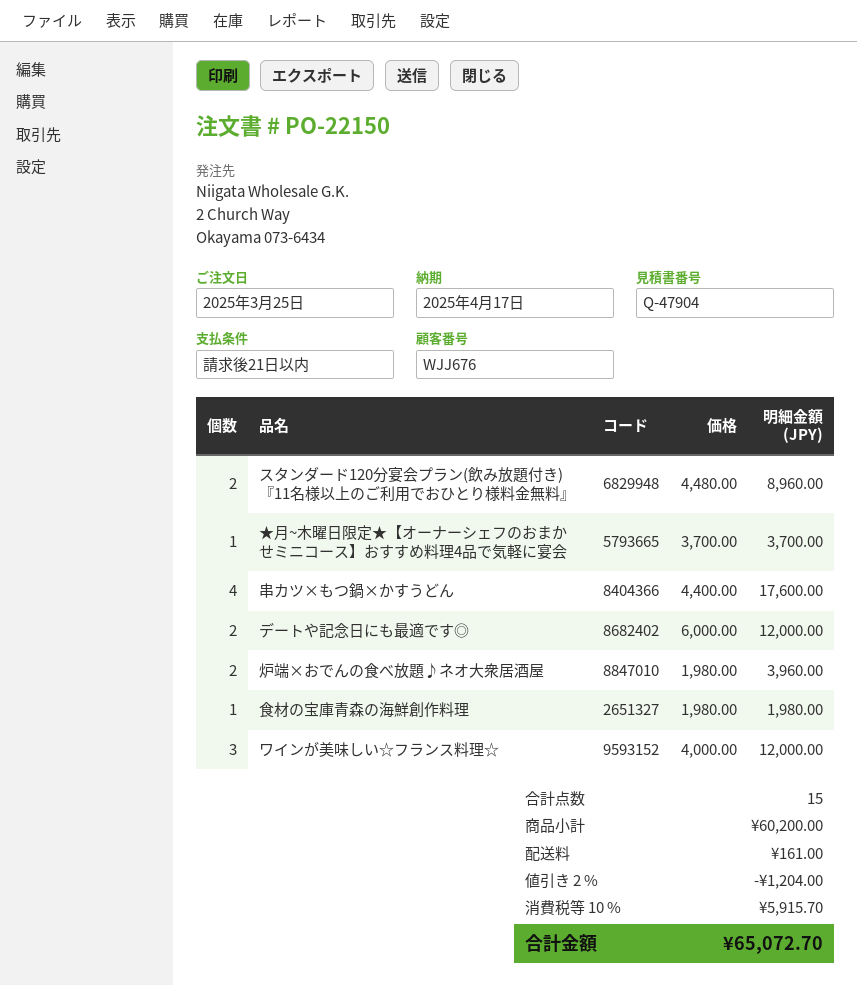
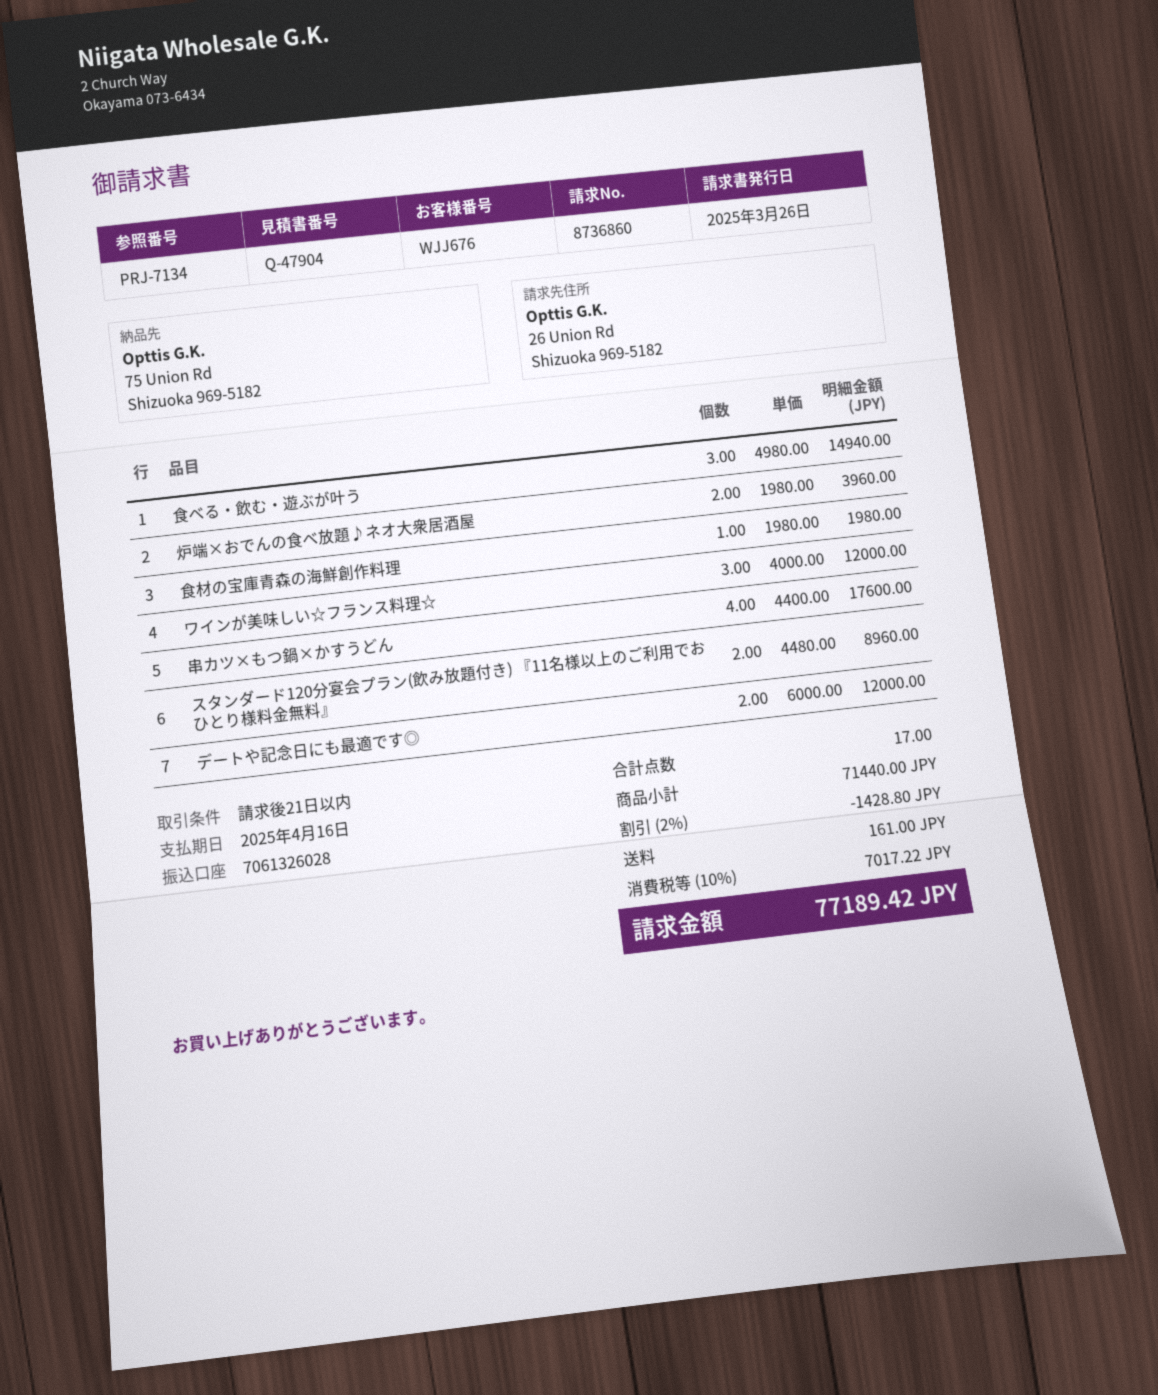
★月~木曜日限定★【オーナーシェフのおまかせミニコース】おすすめ料理4品で気軽に宴会: 1 x 3700.00 = 3700.00 -> none
食べる・飲む・遊ぶが叶う: none -> 3 x 4980.00 = 14940.00
total quantity: 15 -> 17
subtotal: 60200.00 -> 71440.00
discount: 2% = 1204.00 -> 2% = 1428.80
tax: 10% = 5915.70 -> 10% = 7017.22
total: 65072.70 -> 77189.42

